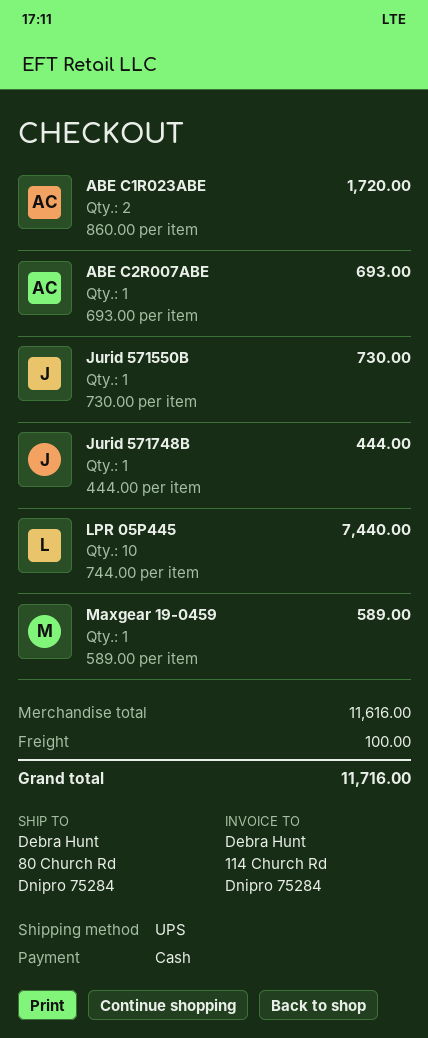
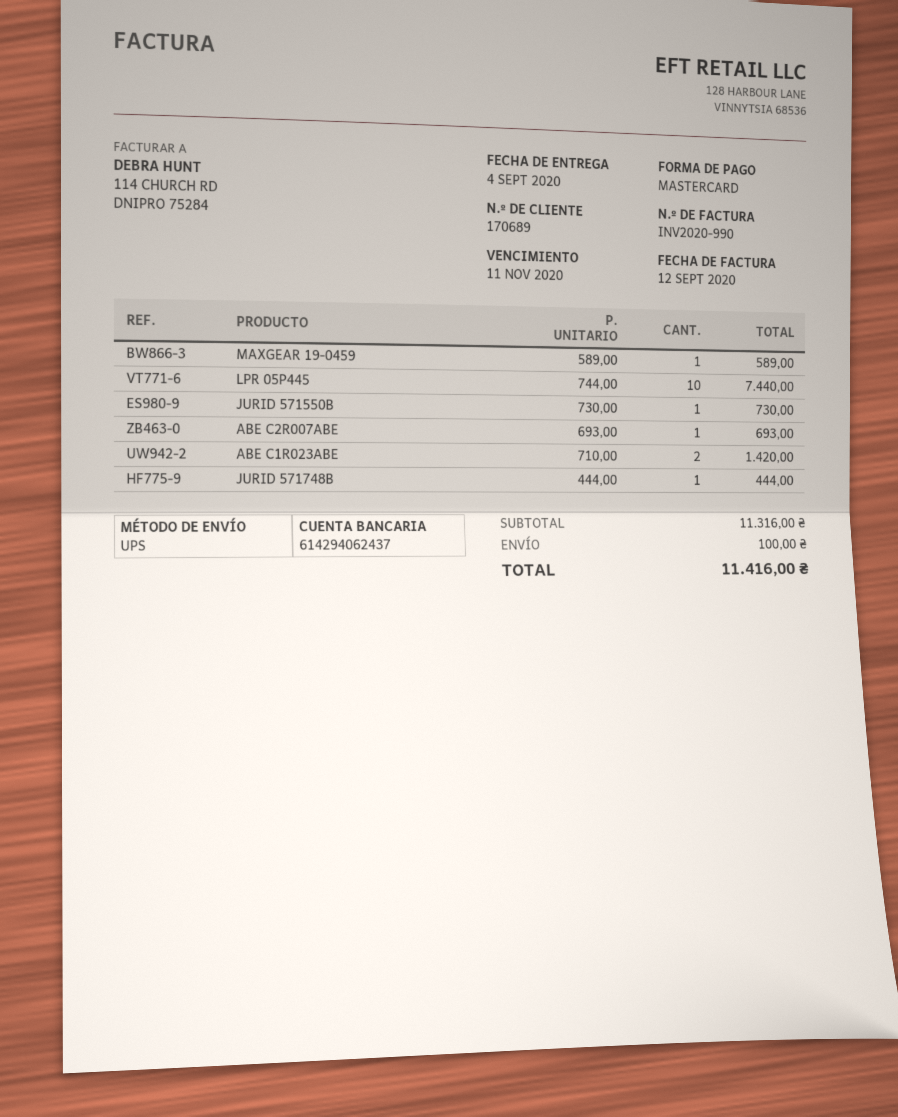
payment method: cash -> Mastercard
ABE C1R023ABE: 2 x 860.00 = 1720.00 -> 2 x 710.00 = 1420.00
subtotal: 11616.00 -> 11316.00
total: 11716.00 -> 11416.00

